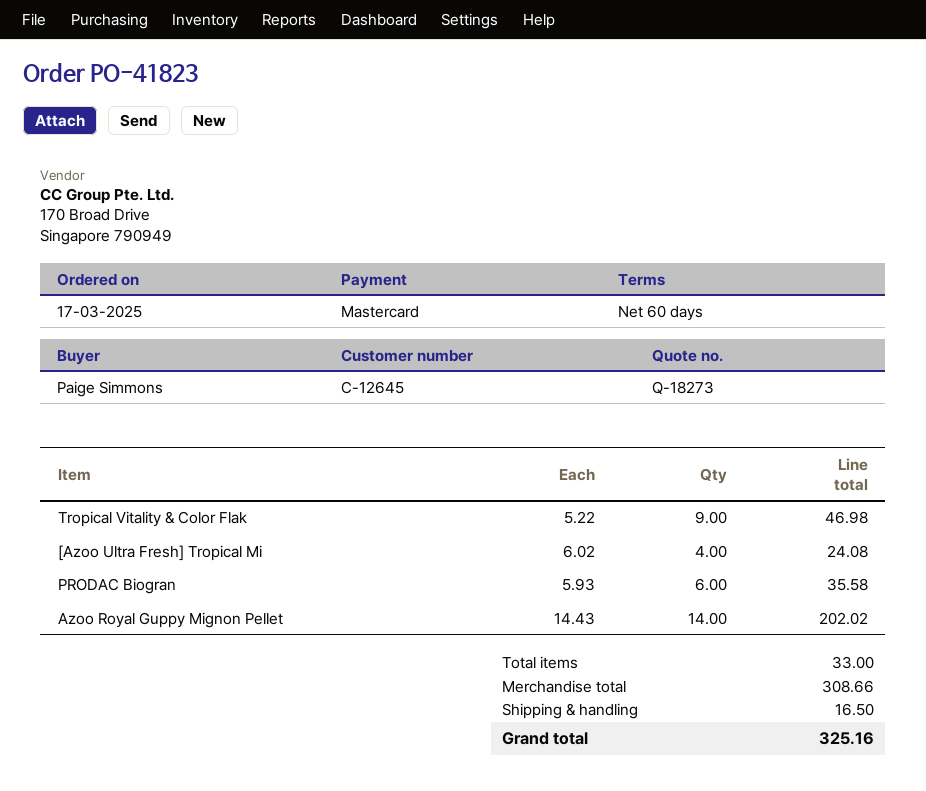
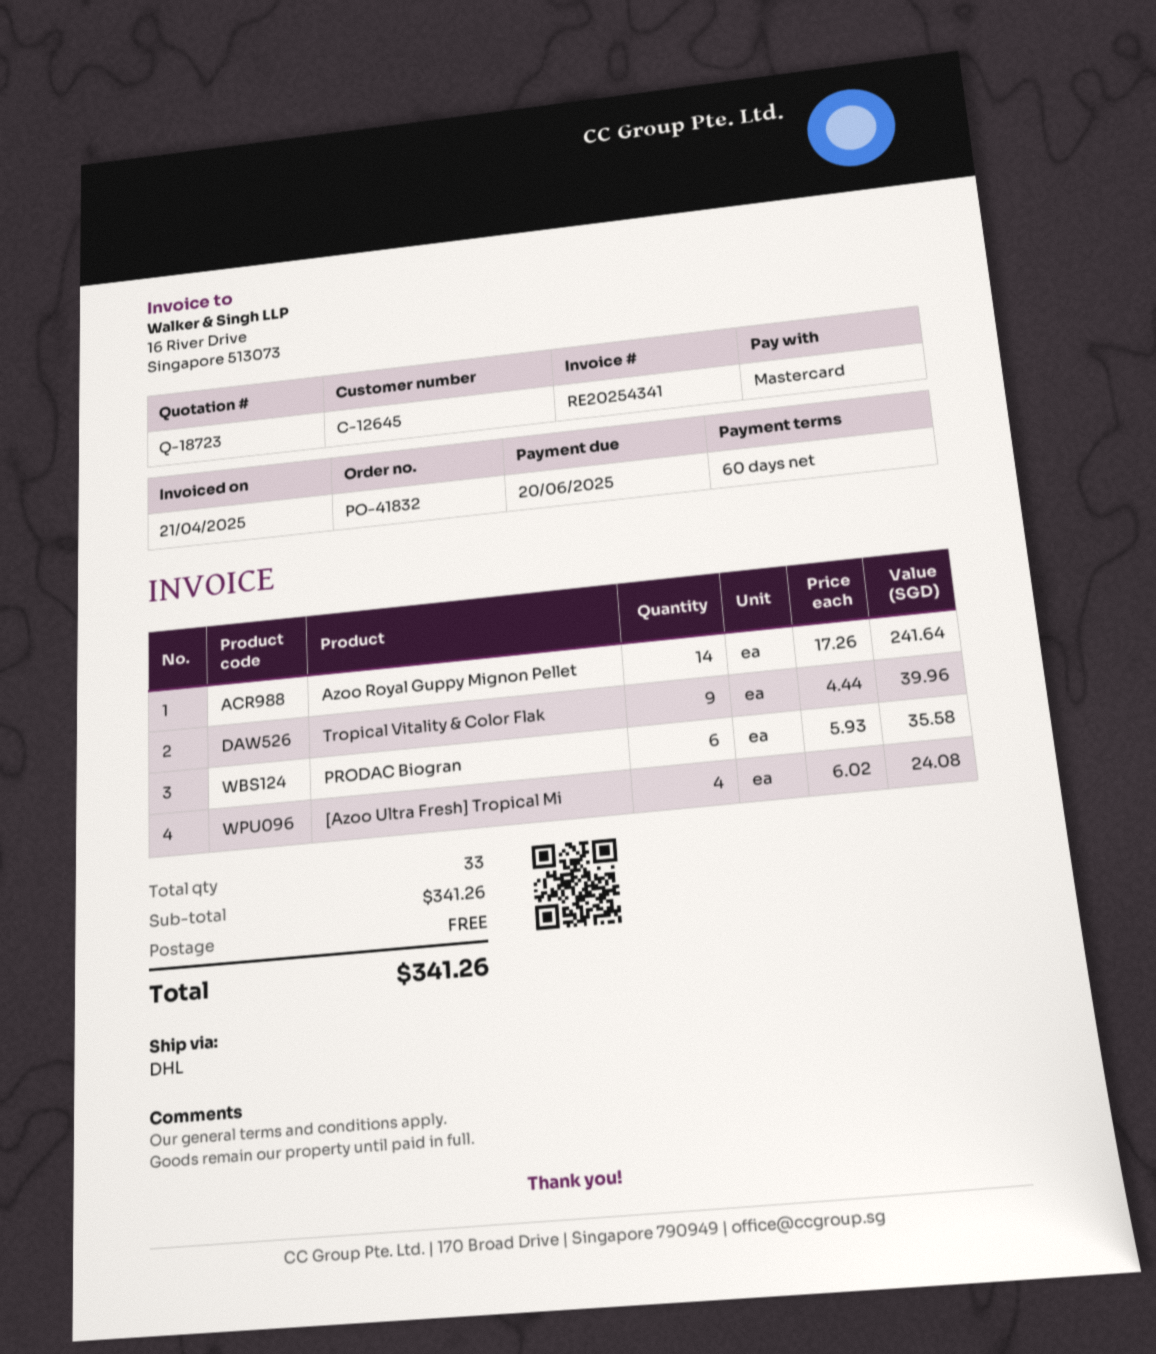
quote number: Q-18273 -> Q-18723
order number: PO-41823 -> PO-41832
Tropical Vitality & Color Flak: 9 x 5.22 = 46.98 -> 9 x 4.44 = 39.96
Azoo Royal Guppy Mignon Pellet: 14 x 14.43 = 202.02 -> 14 x 17.26 = 241.64
subtotal: 308.66 -> 341.26
shipping: 16.50 -> 0.00
total: 325.16 -> 341.26

